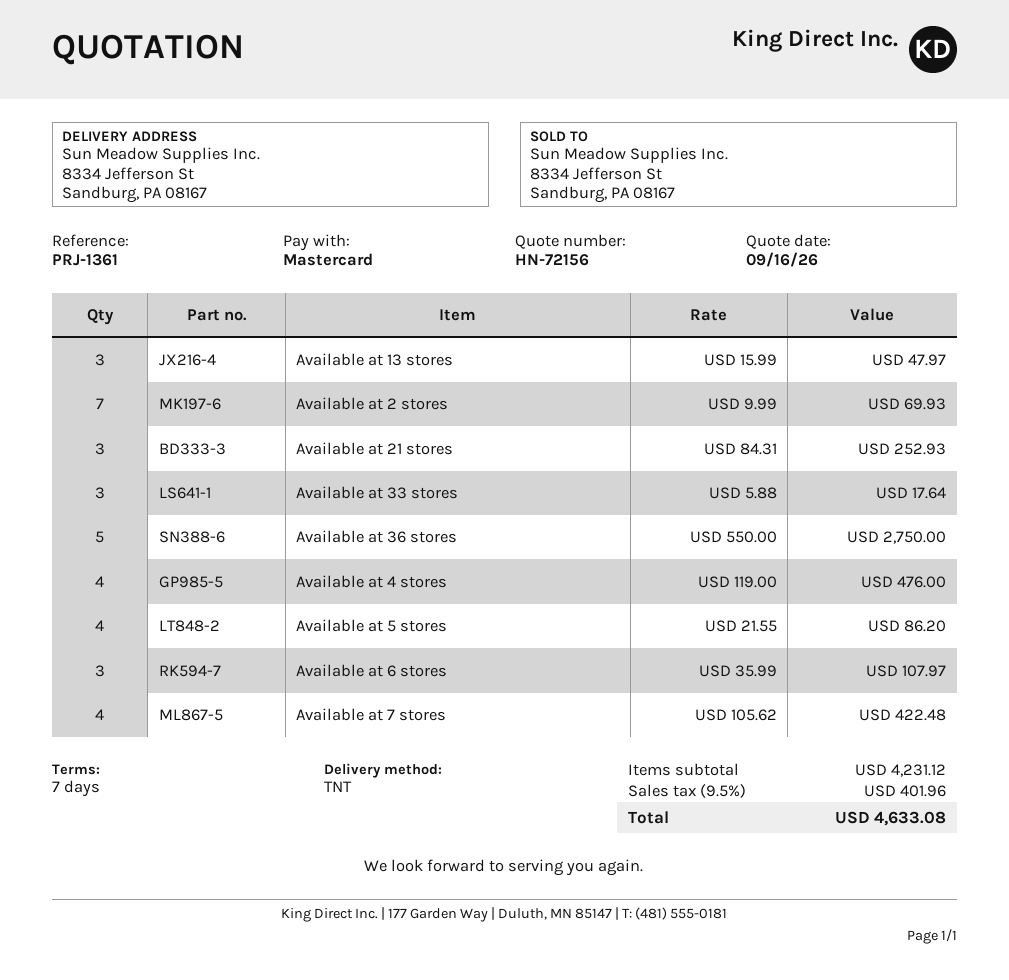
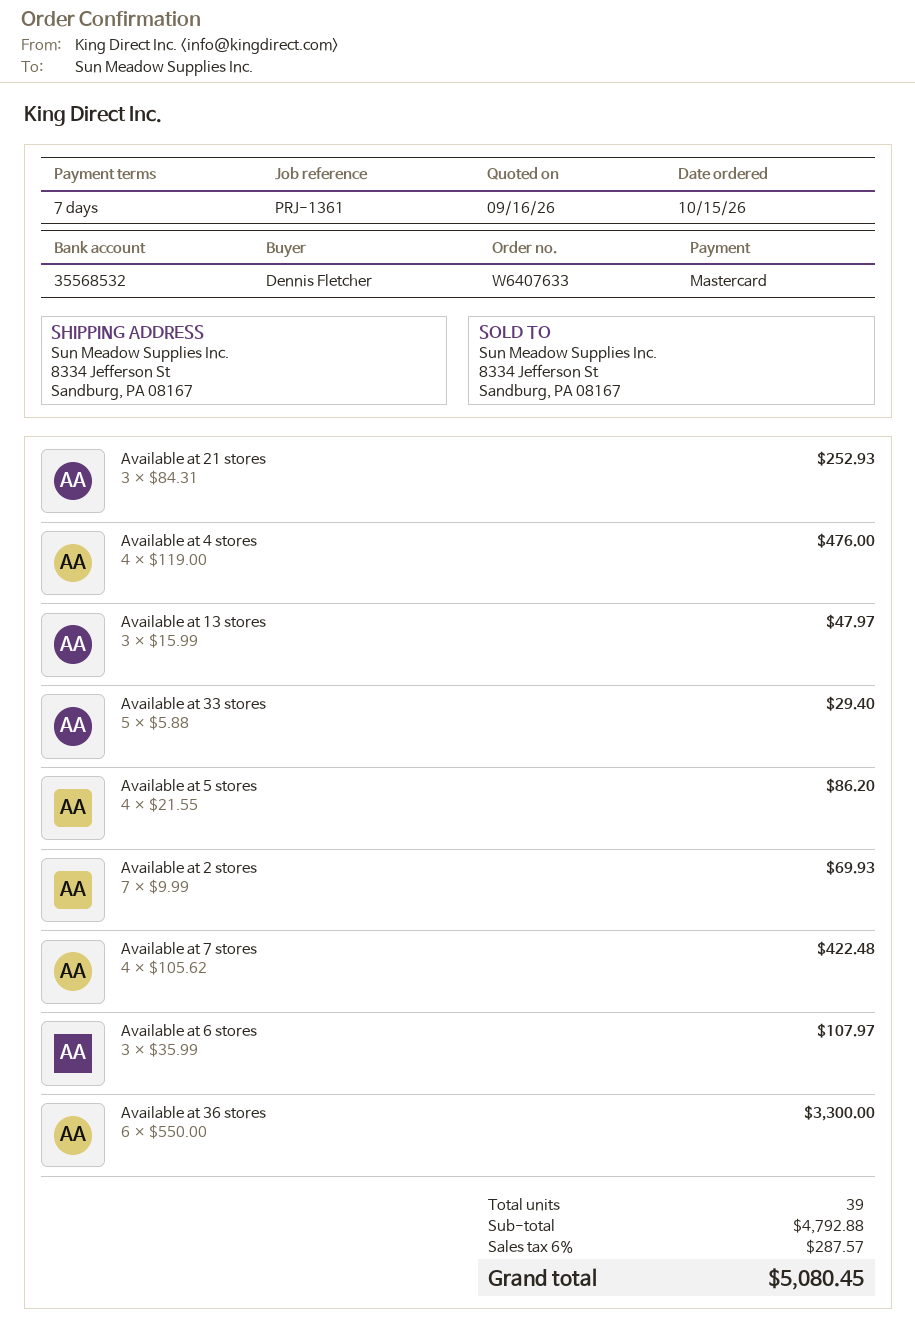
Available at 33 stores: 3 x 5.88 = 17.64 -> 5 x 5.88 = 29.40
Available at 36 stores: 5 x 550.00 = 2750.00 -> 6 x 550.00 = 3300.00
subtotal: 4231.12 -> 4792.88
tax: 9.5% = 401.96 -> 6% = 287.57
total: 4633.08 -> 5080.45

